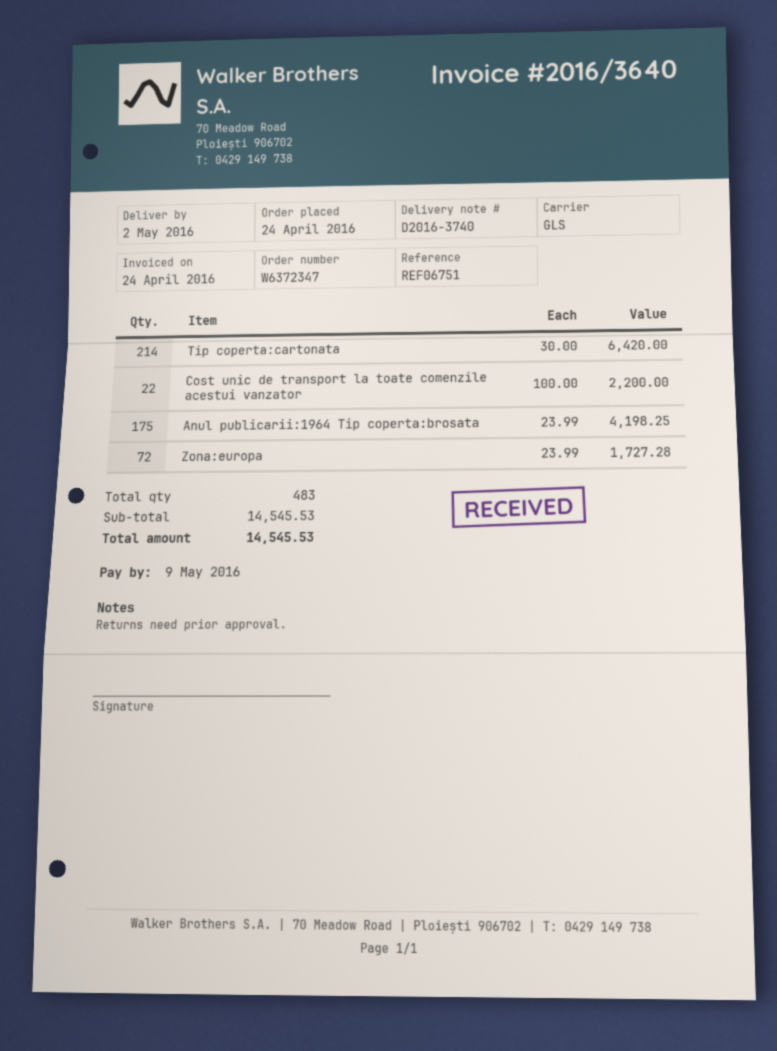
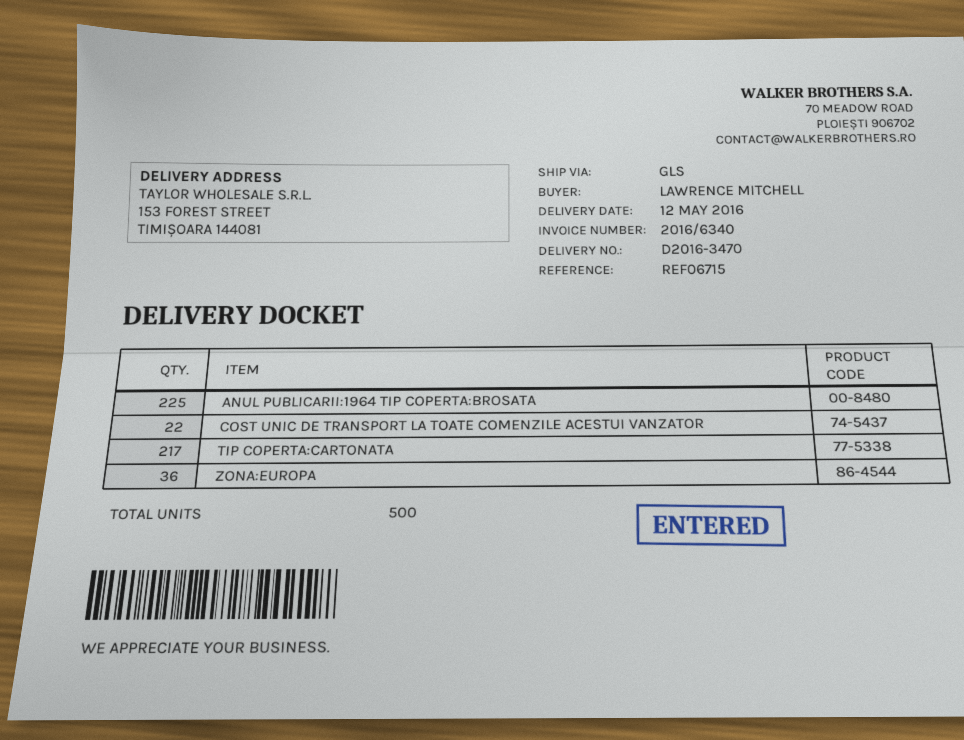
delivery note number: D2016-3740 -> D2016-3470
delivery date: 2016-05-02 -> 2016-05-12
invoice number: 2016/3640 -> 2016/6340
reference: REF06751 -> REF06715
Tip coperta:cartonata: 214 -> 217
Anul publicarii:1964 Tip coperta:brosata: 175 -> 225
Zona:europa: 72 -> 36
total quantity: 483 -> 500

